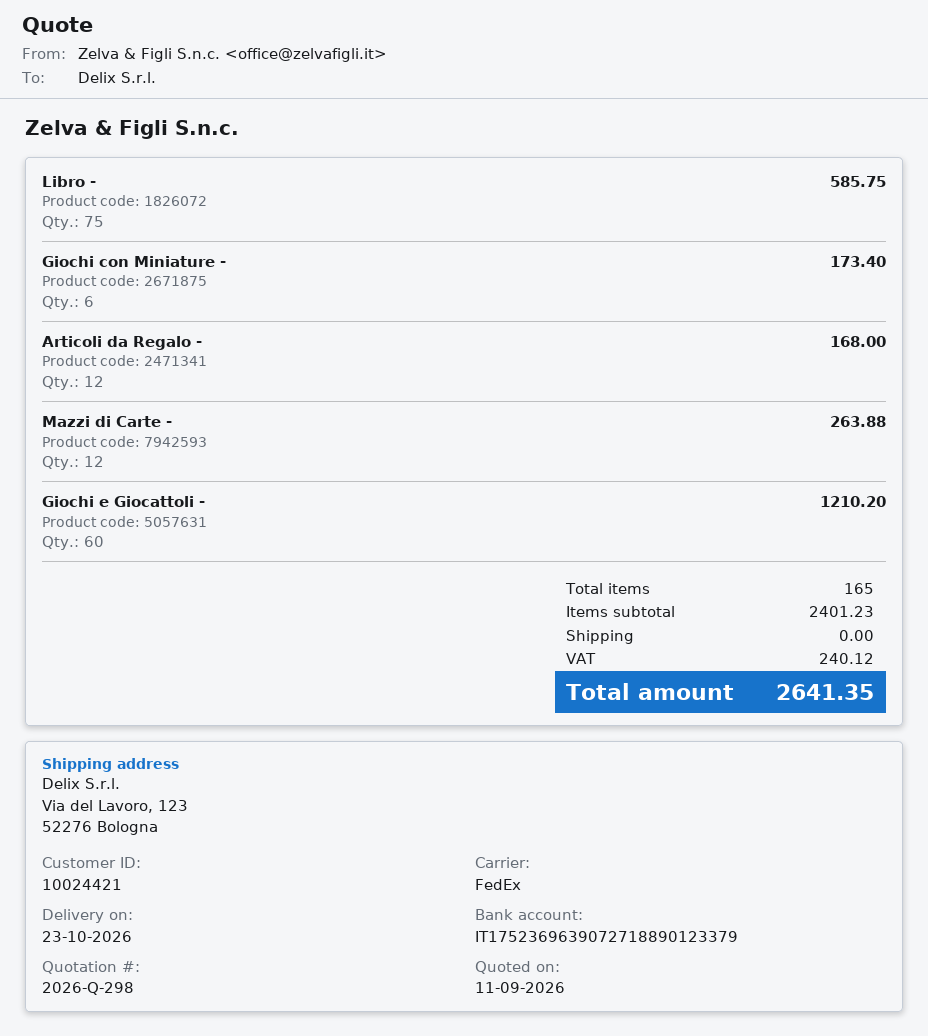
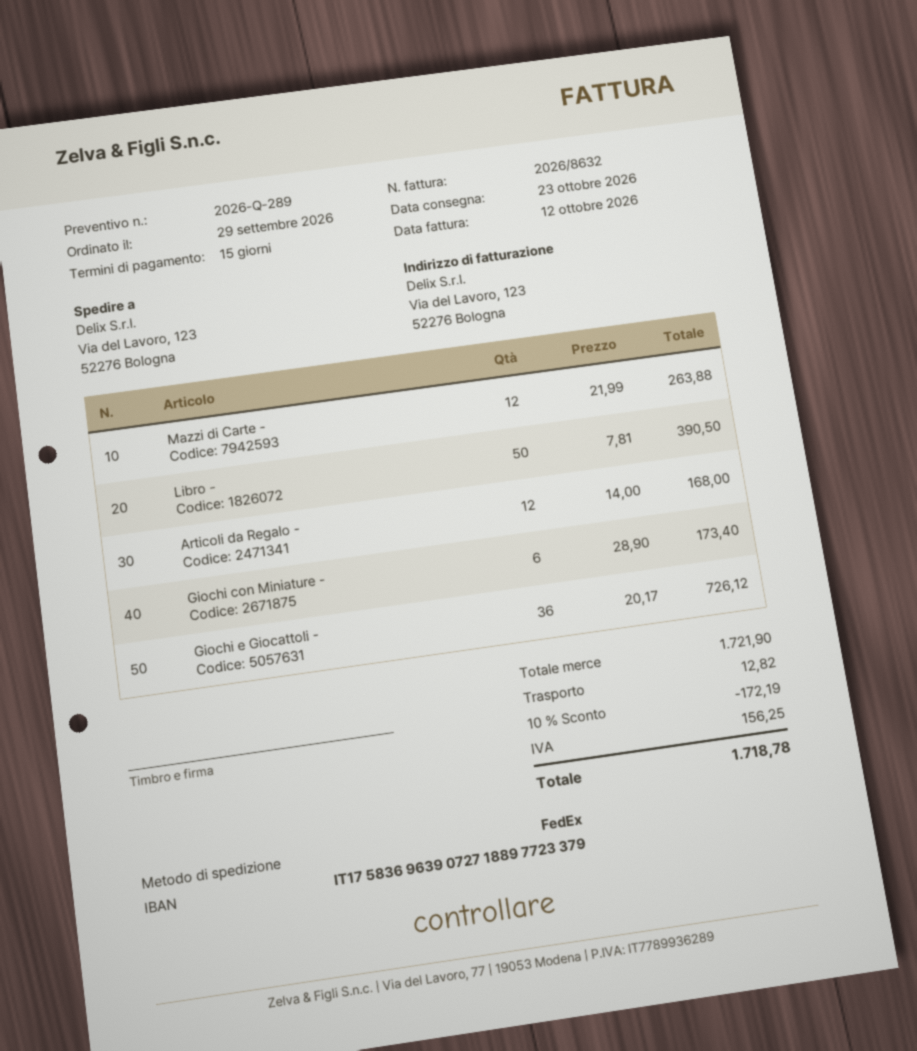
quote number: 2026-Q-298 -> 2026-Q-289
bank account: IT1752369639072718890123379 -> IT1758369639072718897723379
Libro -: 75 for 585.75 -> 50 for 390.50
Giochi e Giocattoli -: 60 for 1210.20 -> 36 for 726.12
subtotal: 2401.23 -> 1721.90
discount: none -> 10% = 172.19
shipping: 0.00 -> 12.82
tax: 240.12 -> 156.25
total: 2641.35 -> 1718.78

